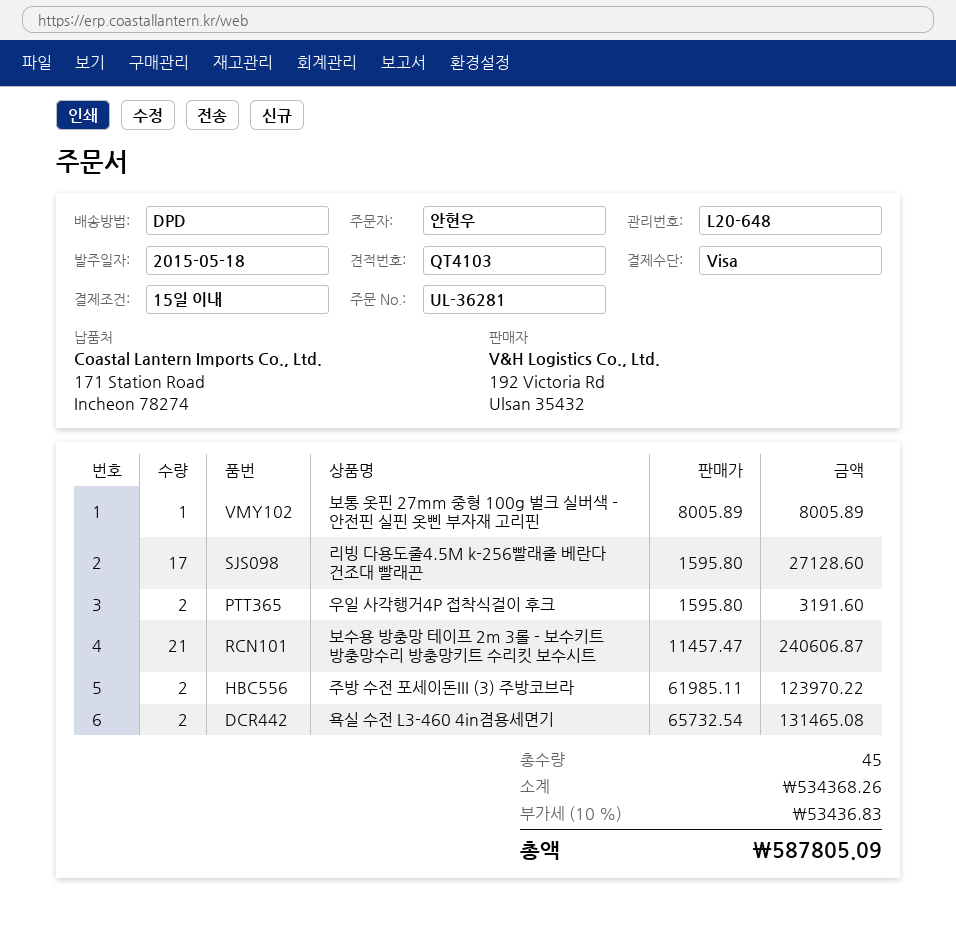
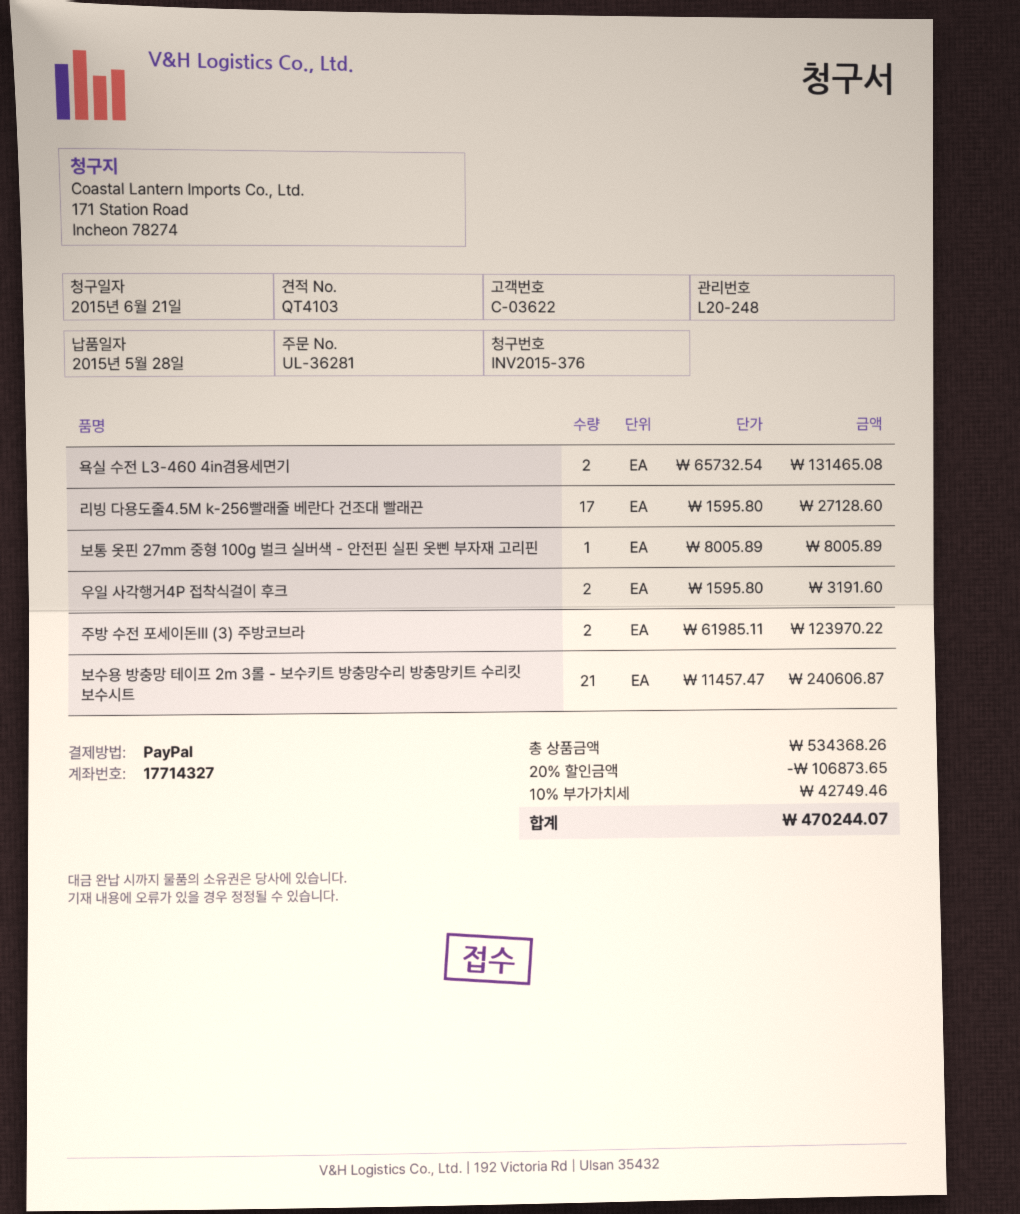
reference: L20-648 -> L20-248
payment method: Visa -> PayPal
discount: none -> 20% = 106873.65
tax: 10% = 53436.83 -> 10% = 42749.46
total: 587805.09 -> 470244.07

